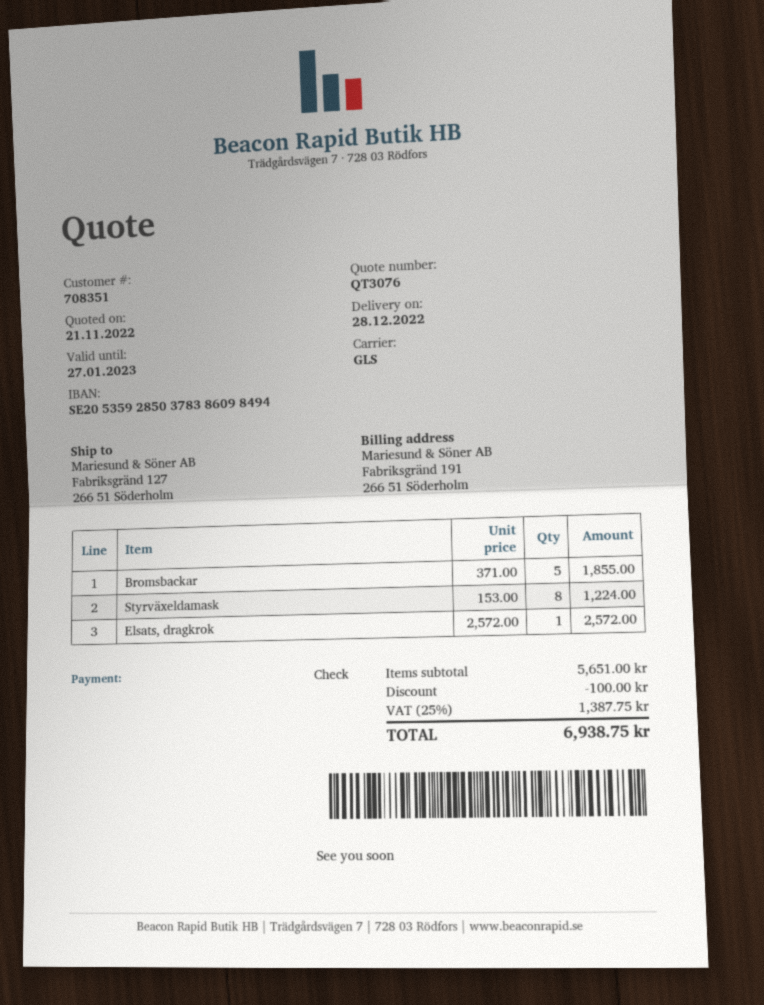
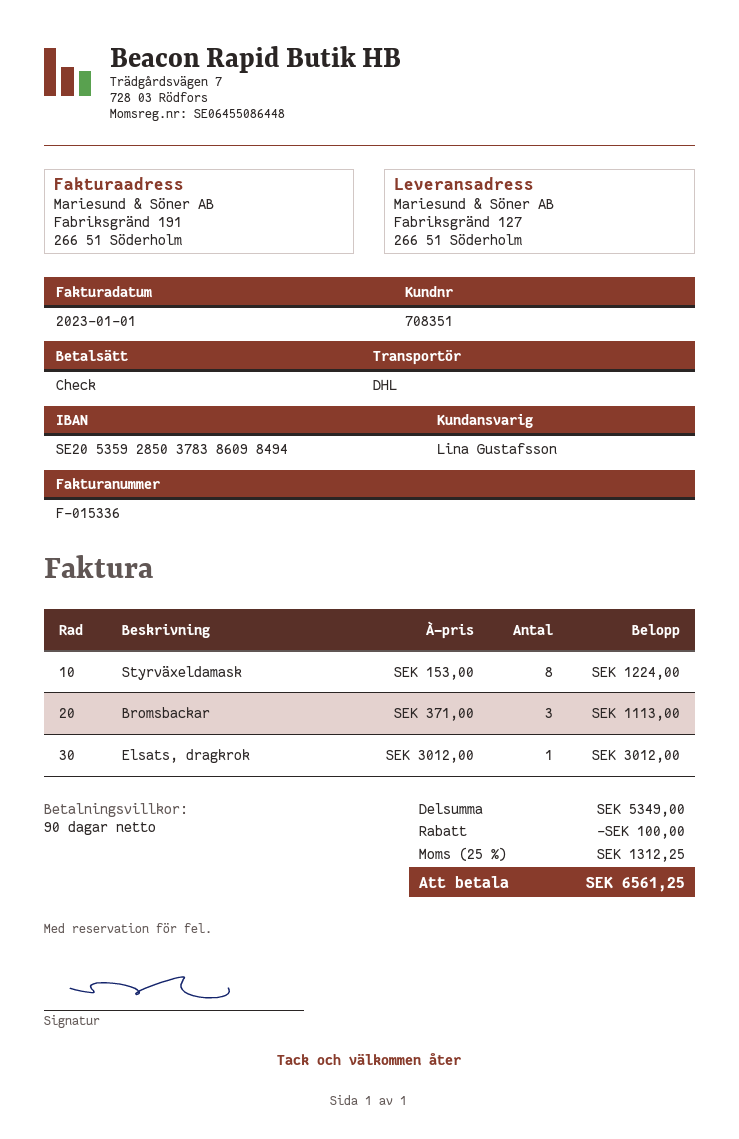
shipping method: GLS -> DHL
Bromsbackar: 5 x 371.00 = 1855.00 -> 3 x 371.00 = 1113.00
Elsats, dragkrok: 1 x 2572.00 = 2572.00 -> 1 x 3012.00 = 3012.00
subtotal: 5651.00 -> 5349.00
tax: 25% = 1387.75 -> 25% = 1312.25
total: 6938.75 -> 6561.25

